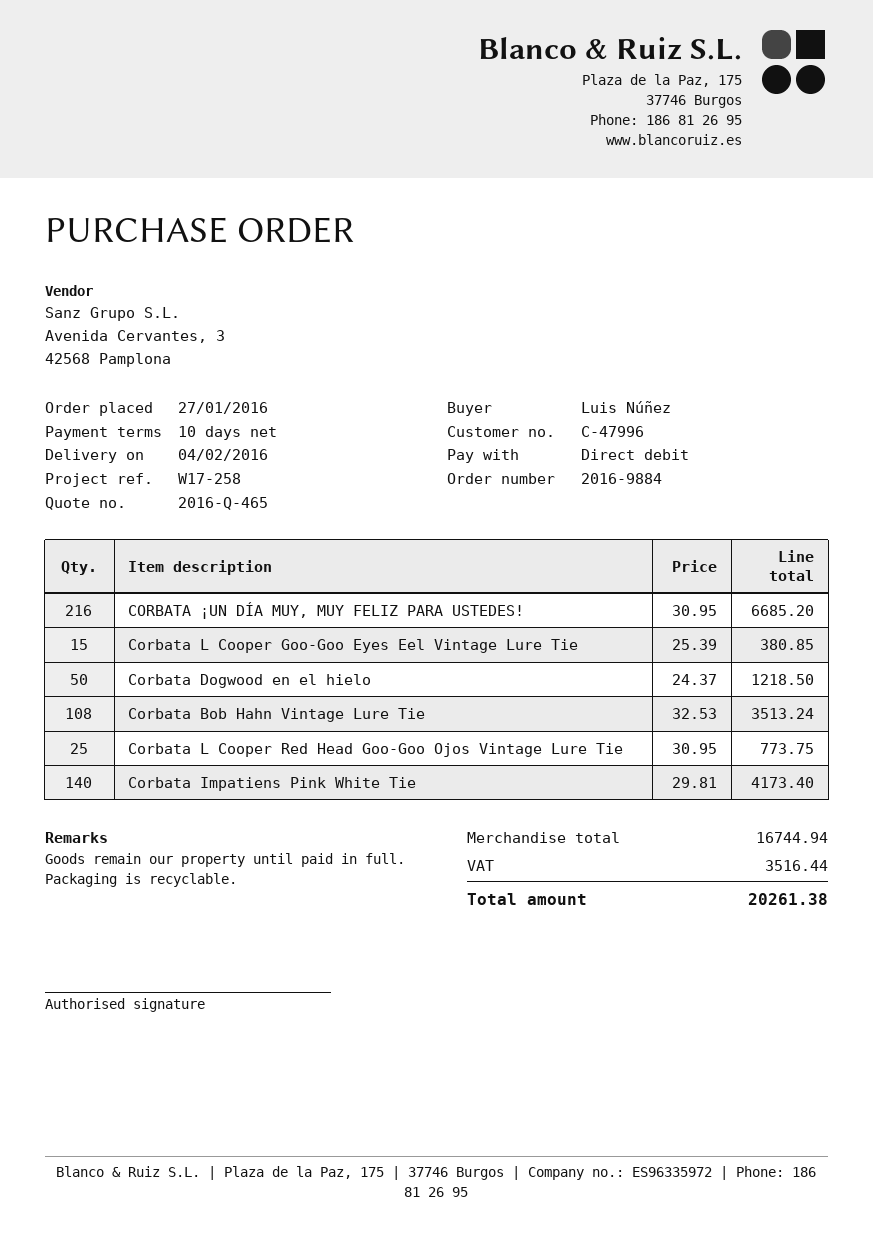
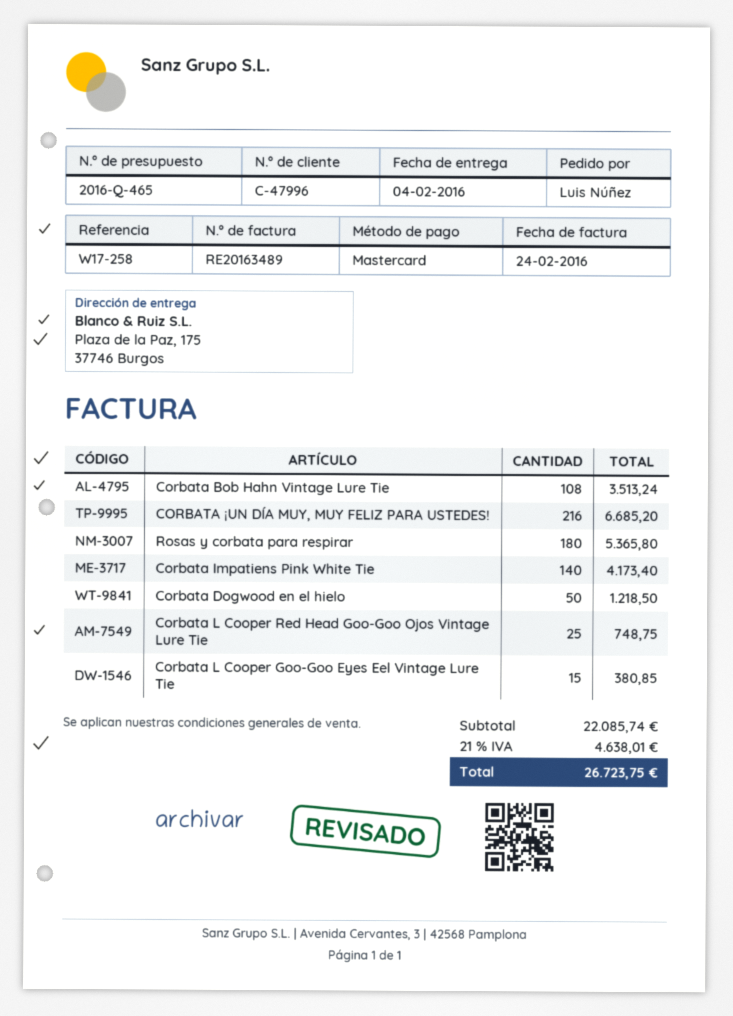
payment method: direct debit -> Mastercard
Corbata L Cooper Red Head Goo-Goo Ojos Vintage Lure Tie: 25 for 773.75 -> 25 for 748.75
Rosas y corbata para respirar: none -> 180 for 5365.80
subtotal: 16744.94 -> 22085.74
tax: 3516.44 -> 4638.01
total: 20261.38 -> 26723.75

